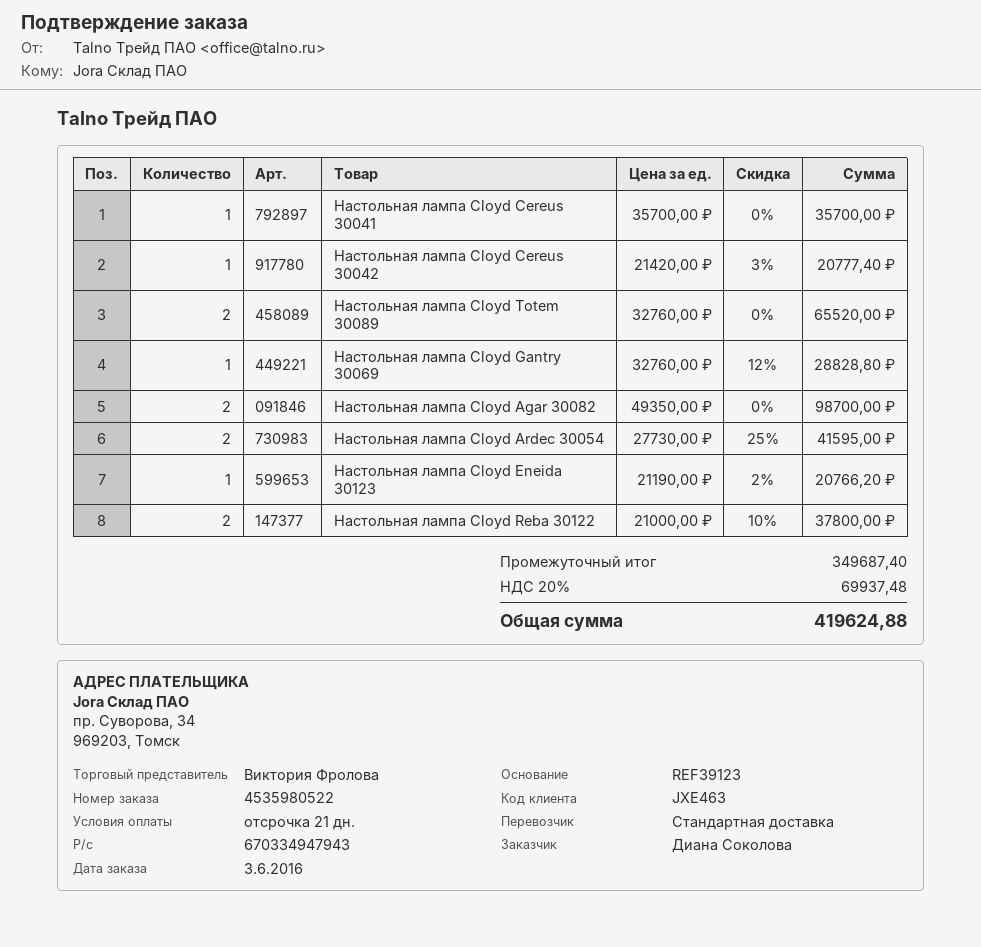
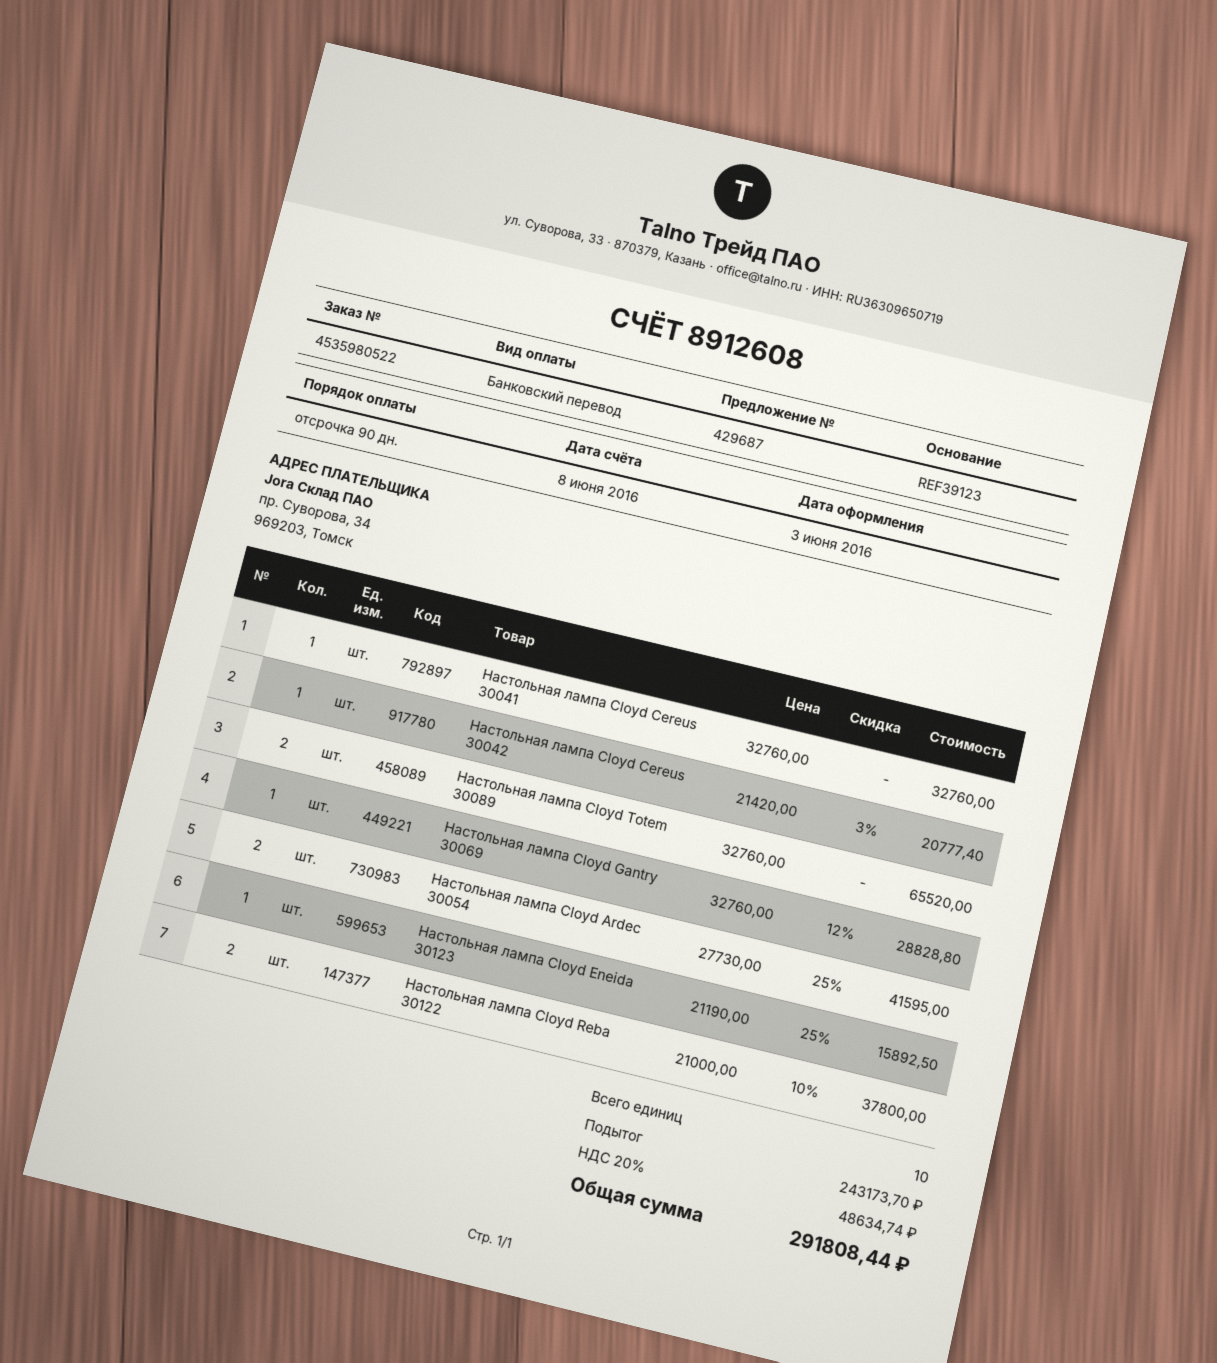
payment terms: 21 days -> 90 days
Настольная лампа Cloyd Cereus 30041: 1 x 35700.00 = 35700.00 -> 1 x 32760.00 = 32760.00
Настольная лампа Cloyd Agar 30082: 2 x 49350.00 = 98700.00 -> none
Настольная лампа Cloyd Eneida 30123: 1 x 21190.00 - 2% = 20766.20 -> 1 x 21190.00 - 25% = 15892.50
subtotal: 349687.40 -> 243173.70
tax: 20% = 69937.48 -> 20% = 48634.74
total: 419624.88 -> 291808.44

